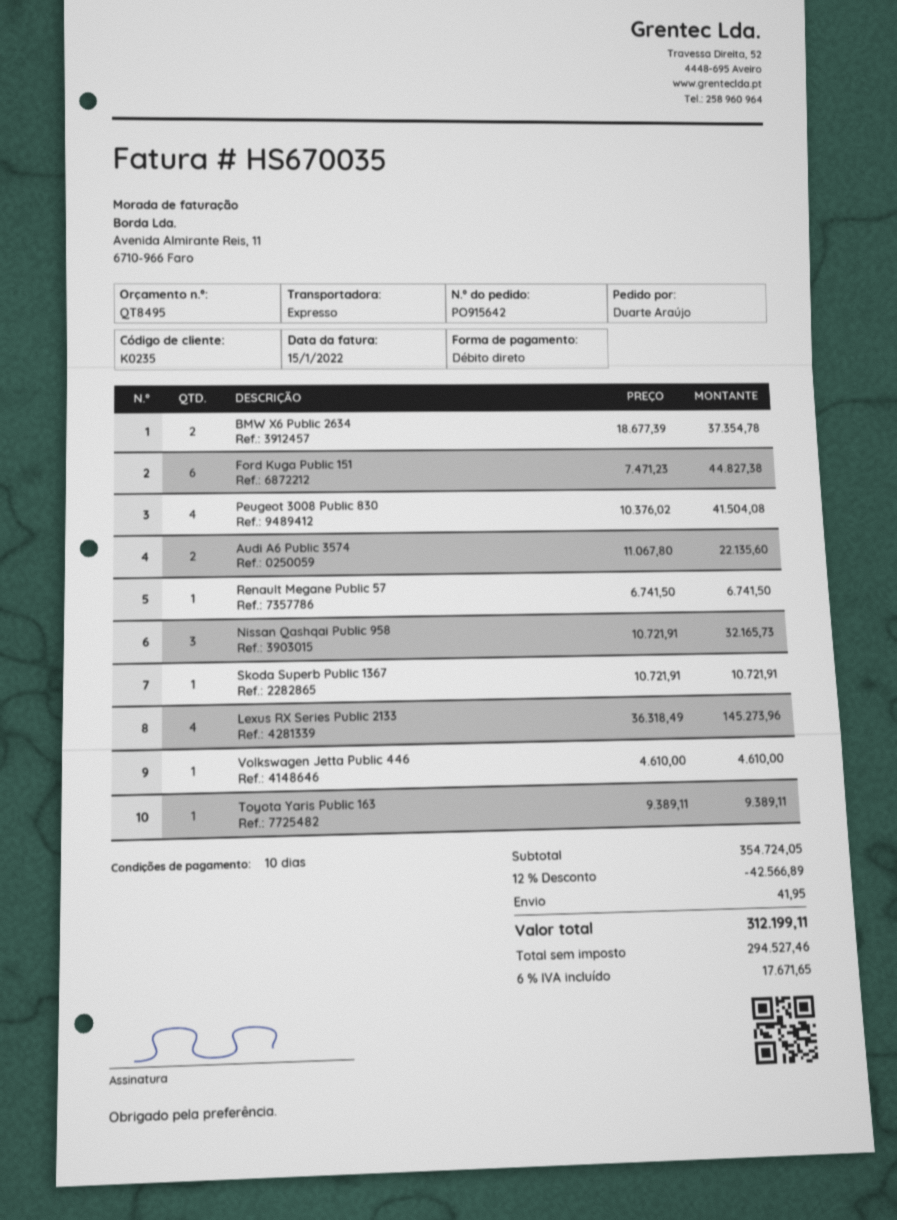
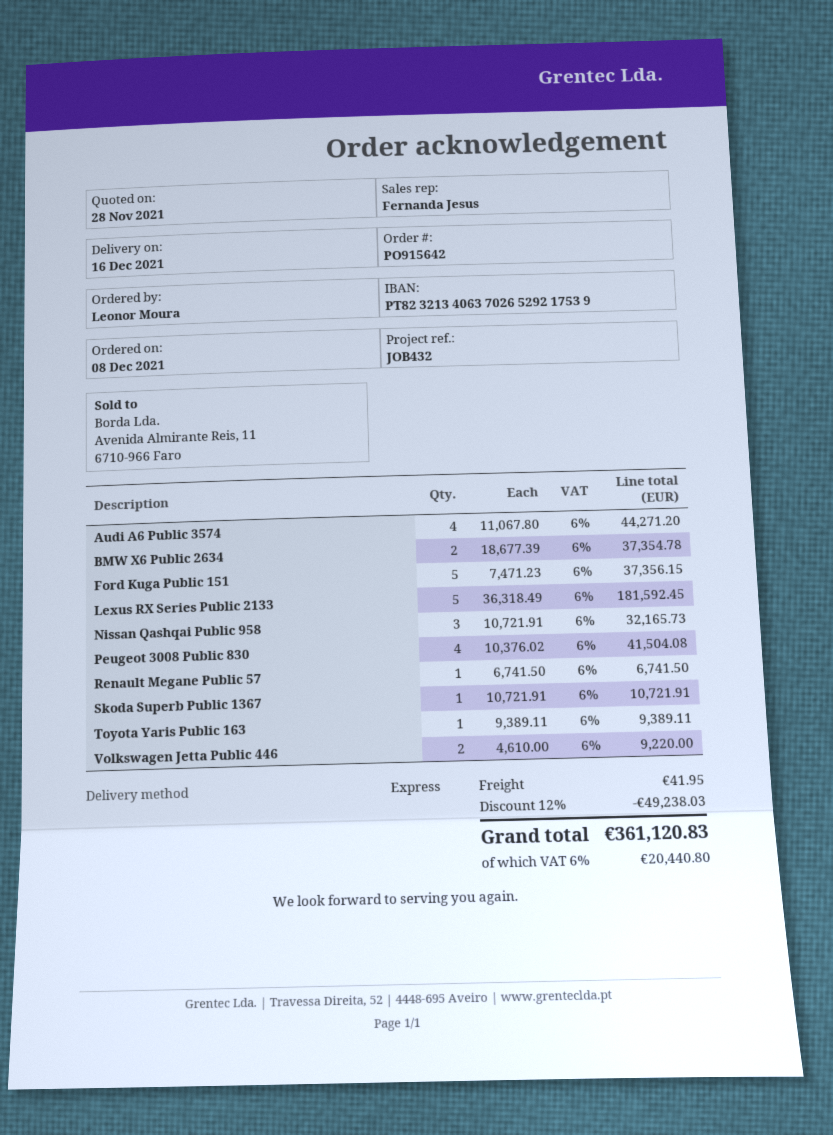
ordered by: Duarte Araújo -> Leonor Moura
Ford Kuga Public 151: 6 x 7471.23 = 44827.38 -> 5 x 7471.23 = 37356.15
Audi A6 Public 3574: 2 x 11067.80 = 22135.60 -> 4 x 11067.80 = 44271.20
Lexus RX Series Public 2133: 4 x 36318.49 = 145273.96 -> 5 x 36318.49 = 181592.45
Volkswagen Jetta Public 446: 1 x 4610.00 = 4610.00 -> 2 x 4610.00 = 9220.00
discount: 12% = 42566.89 -> 12% = 49238.03
tax: 6% = 17671.65 -> 6% = 20440.80
total: 312199.11 -> 361120.83

